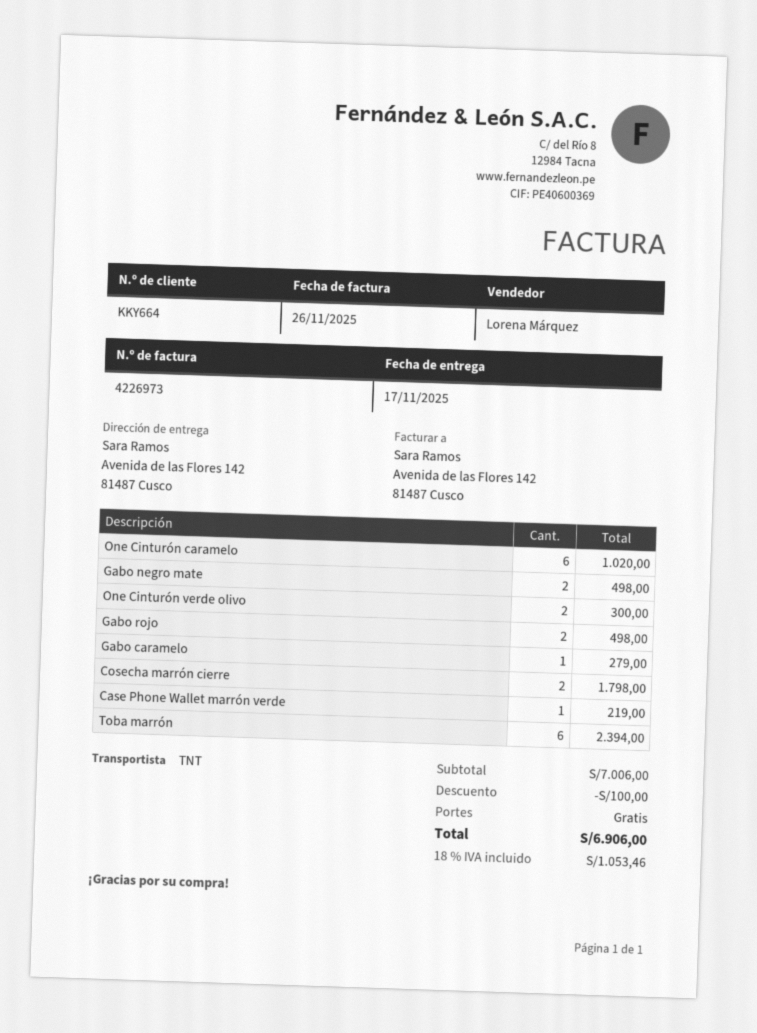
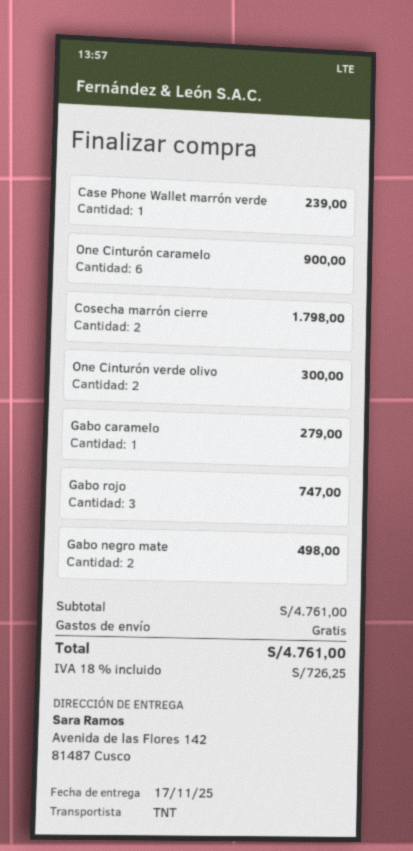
One Cinturón caramelo: 6 for 1020.00 -> 6 for 900.00
Gabo rojo: 2 for 498.00 -> 3 for 747.00
Case Phone Wallet marrón verde: 1 for 219.00 -> 1 for 239.00
Toba marrón: 6 for 2394.00 -> none
subtotal: 7006.00 -> 4761.00
discount: 100.00 -> none
tax: 18% = 1053.46 -> 18% = 726.25
total: 6906.00 -> 4761.00

